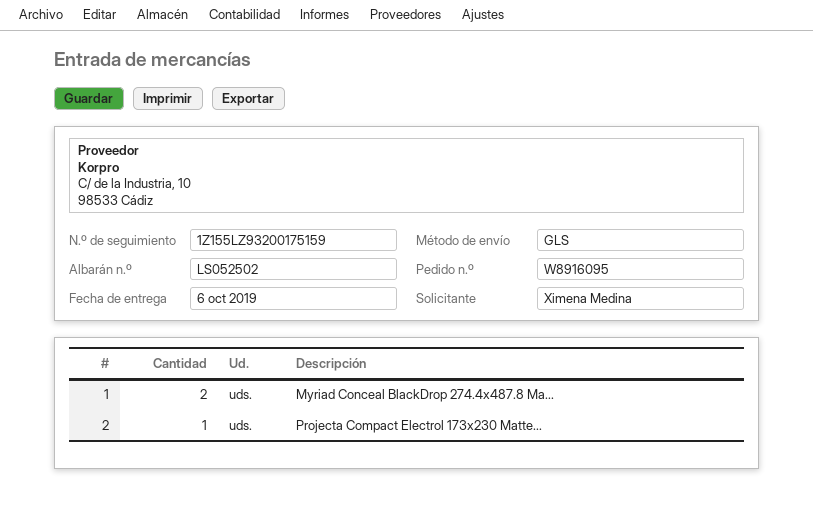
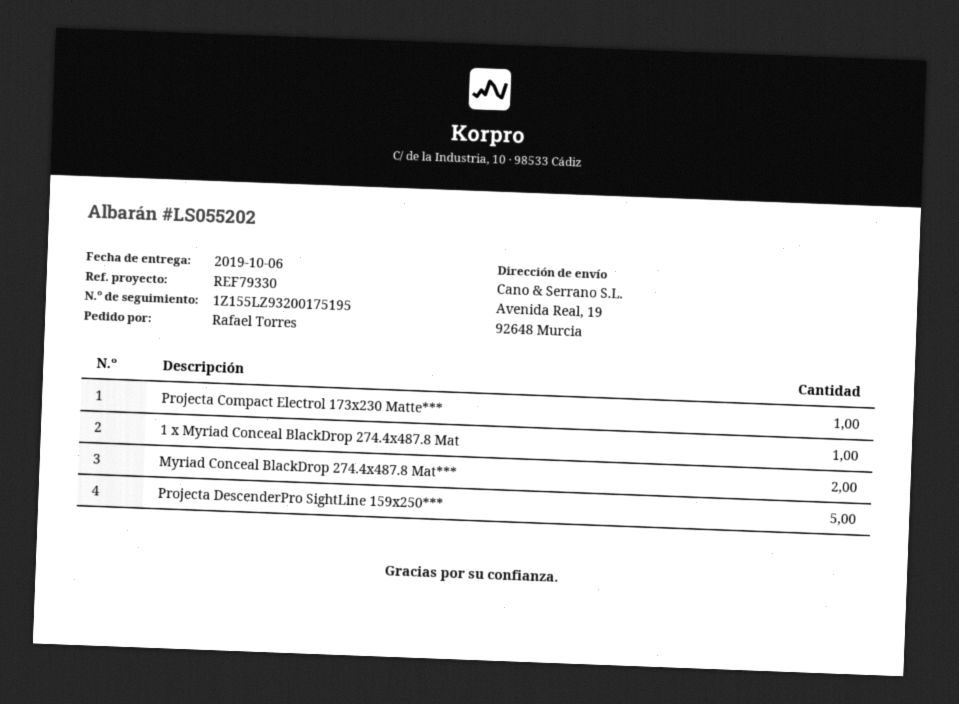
delivery note number: LS052502 -> LS055202
ordered by: Ximena Medina -> Rafael Torres
tracking number: 1Z155LZ93200175159 -> 1Z155LZ93200175195
1 x Myriad Conceal BlackDrop 274.4x487.8 Mat: none -> 1
Projecta DescenderPro SightLine 159x250***: none -> 5

